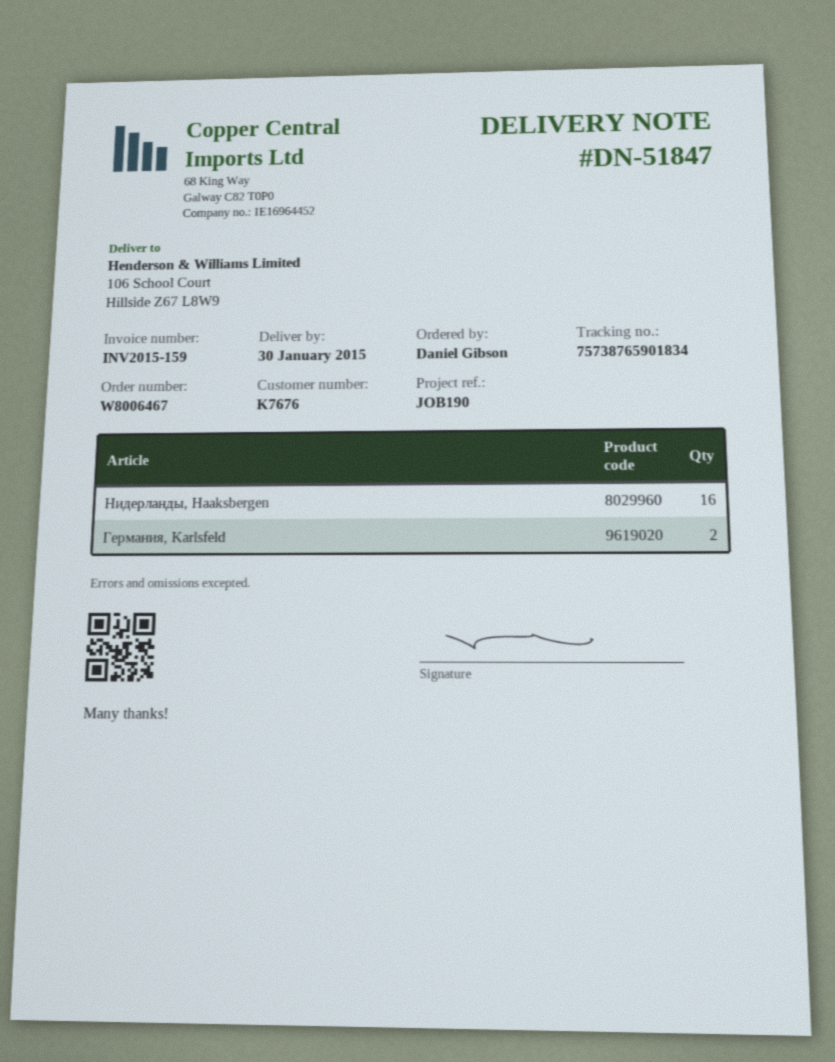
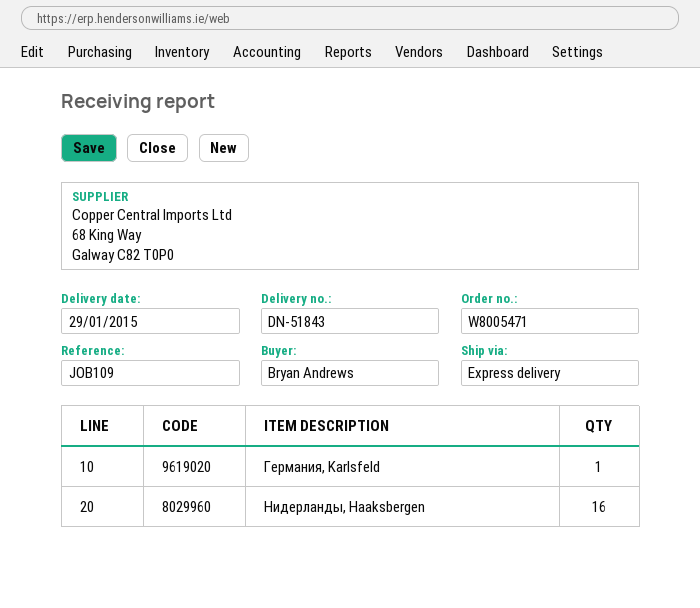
order number: W8006467 -> W8005471
delivery note number: DN-51847 -> DN-51843
delivery date: 2015-01-30 -> 2015-01-29
reference: JOB190 -> JOB109
ordered by: Daniel Gibson -> Bryan Andrews
Германия, Karlsfeld: 2 -> 1

